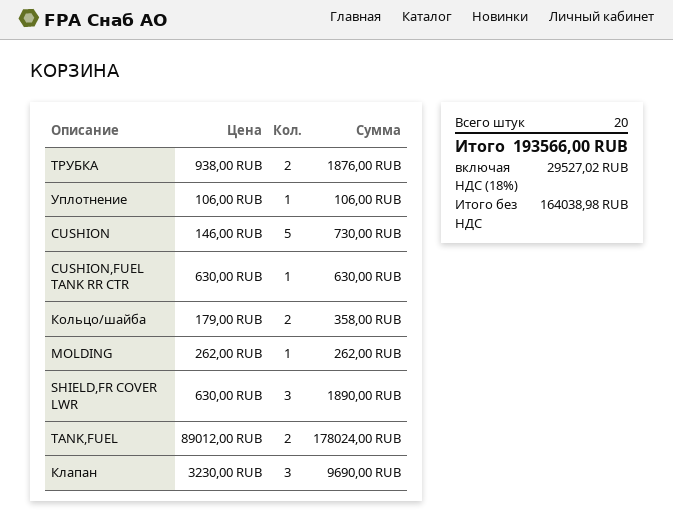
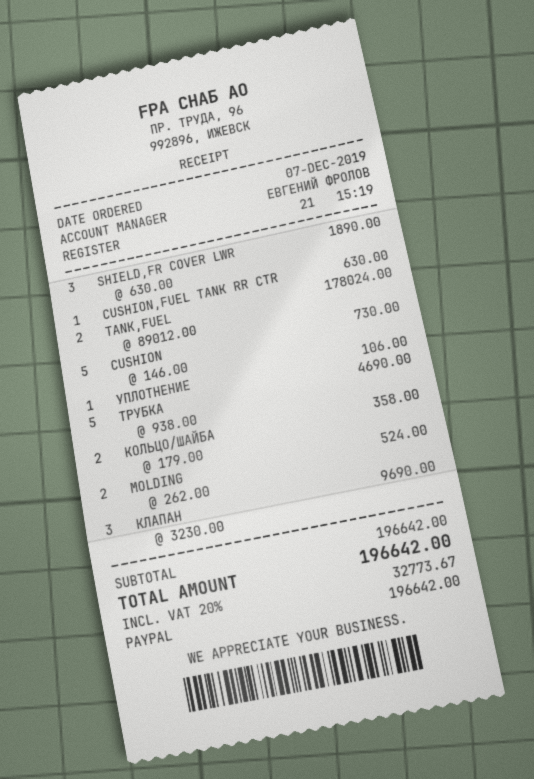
ТРУБКА: 2 x 938.00 = 1876.00 -> 5 x 938.00 = 4690.00
MOLDING: 1 x 262.00 = 262.00 -> 2 x 262.00 = 524.00
tax: 18% = 29527.02 -> 20% = 32773.67
total: 193566.00 -> 196642.00

